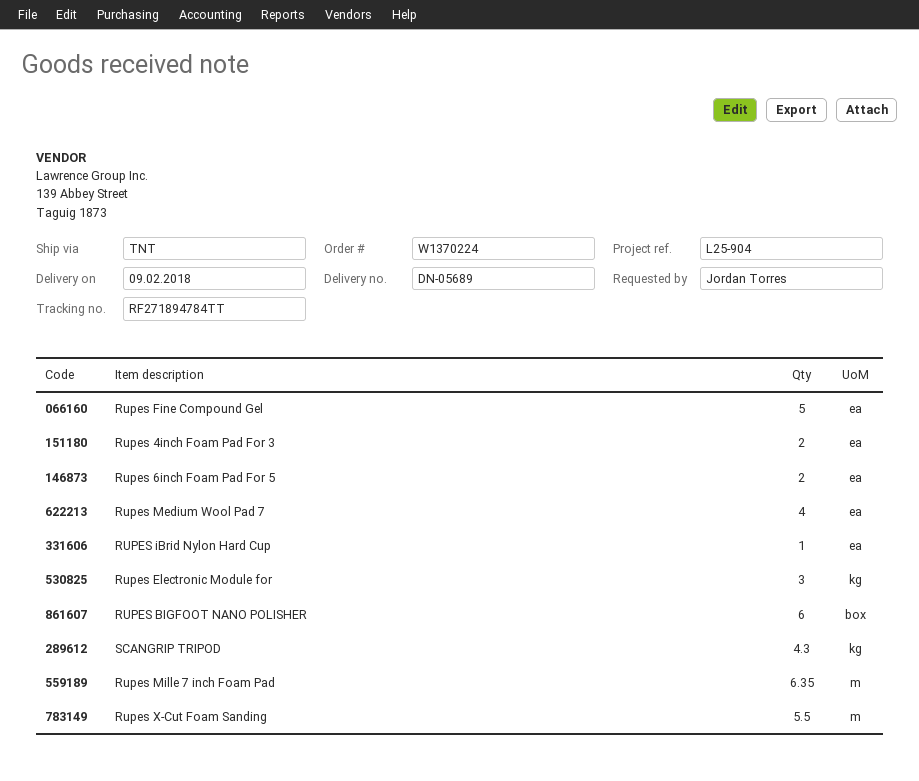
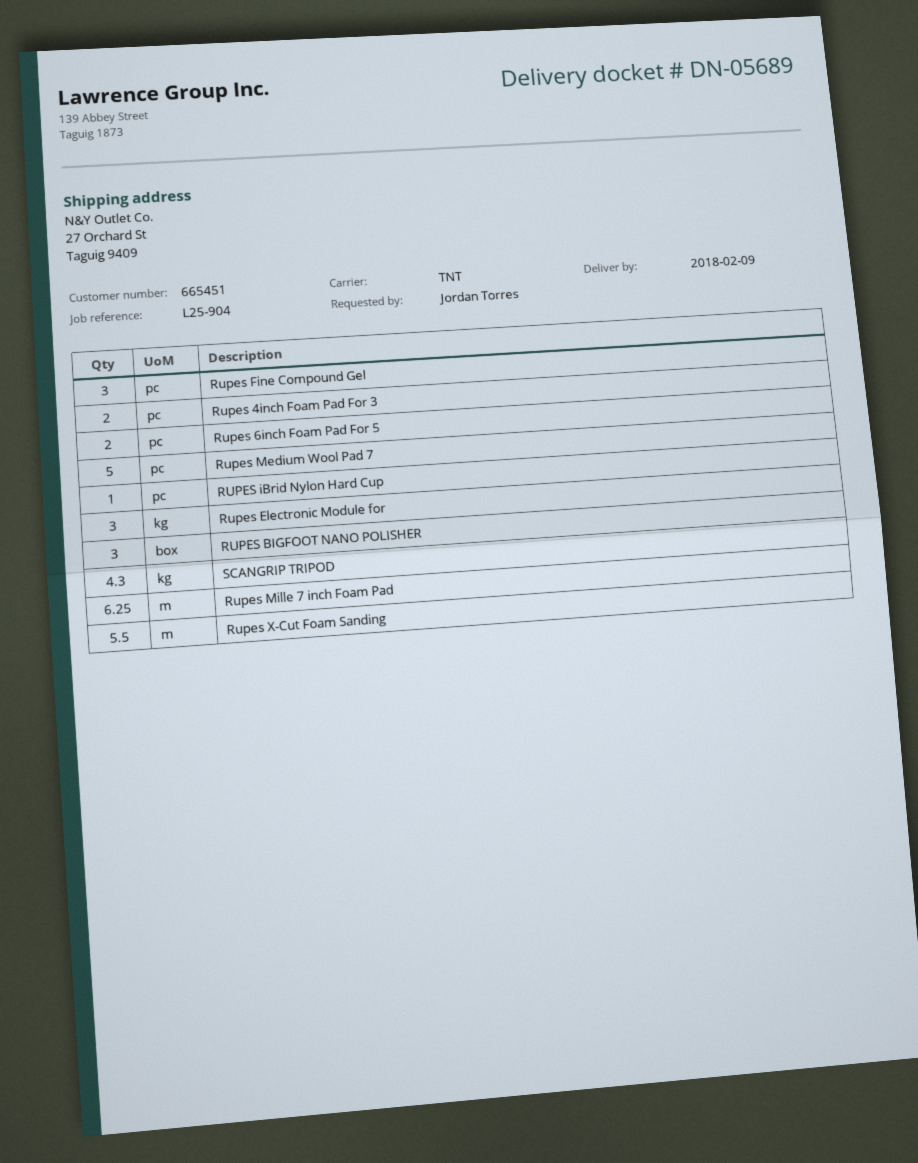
Rupes Fine Compound Gel: 5 -> 3
Rupes Medium Wool Pad 7: 4 -> 5
RUPES BIGFOOT NANO POLISHER: 6 -> 3
Rupes Mille 7 inch Foam Pad: 6.35 -> 6.25

